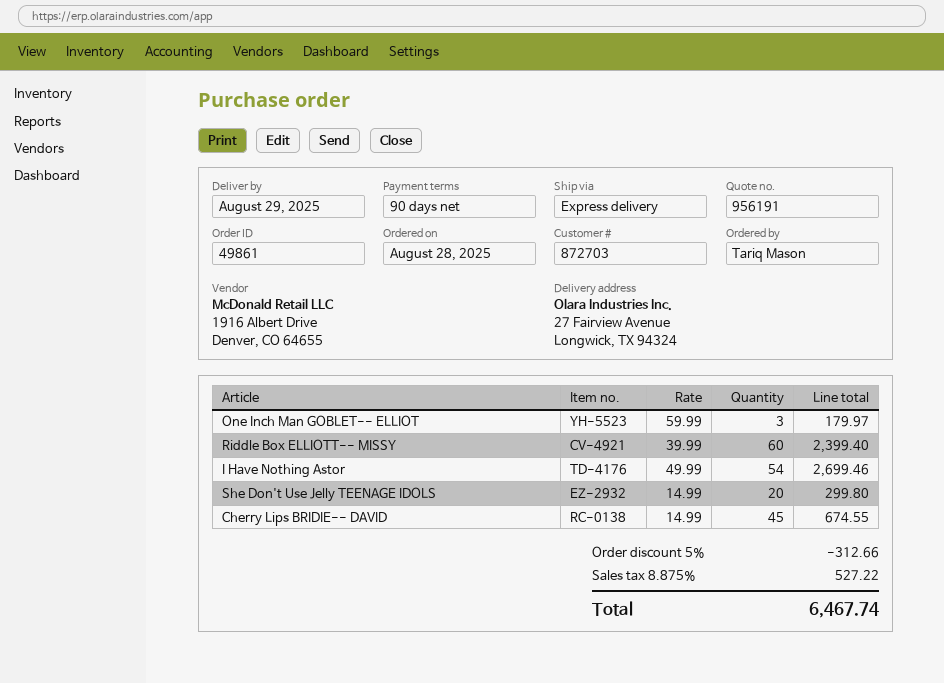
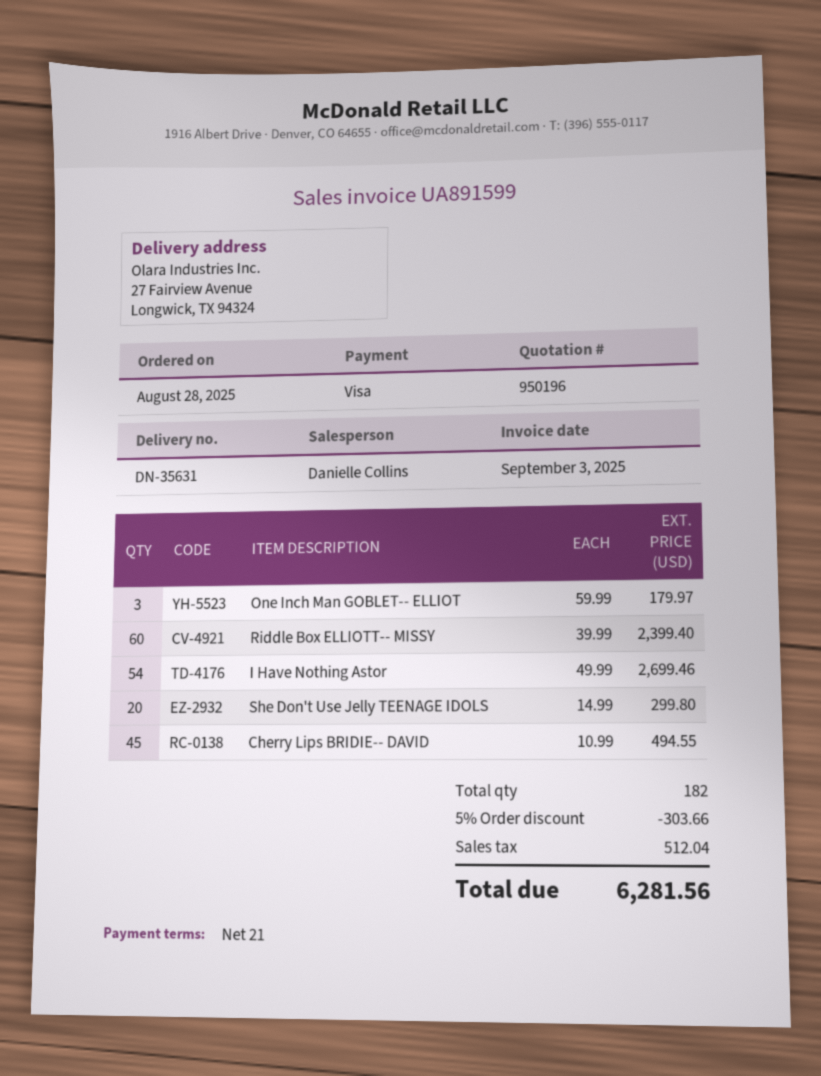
quote number: 956191 -> 950196
payment terms: 90 days -> 21 days
Cherry Lips BRIDIE-- DAVID: 45 x 14.99 = 674.55 -> 45 x 10.99 = 494.55
discount: 5% = 312.66 -> 5% = 303.66
tax: 527.22 -> 512.04
total: 6467.74 -> 6281.56

